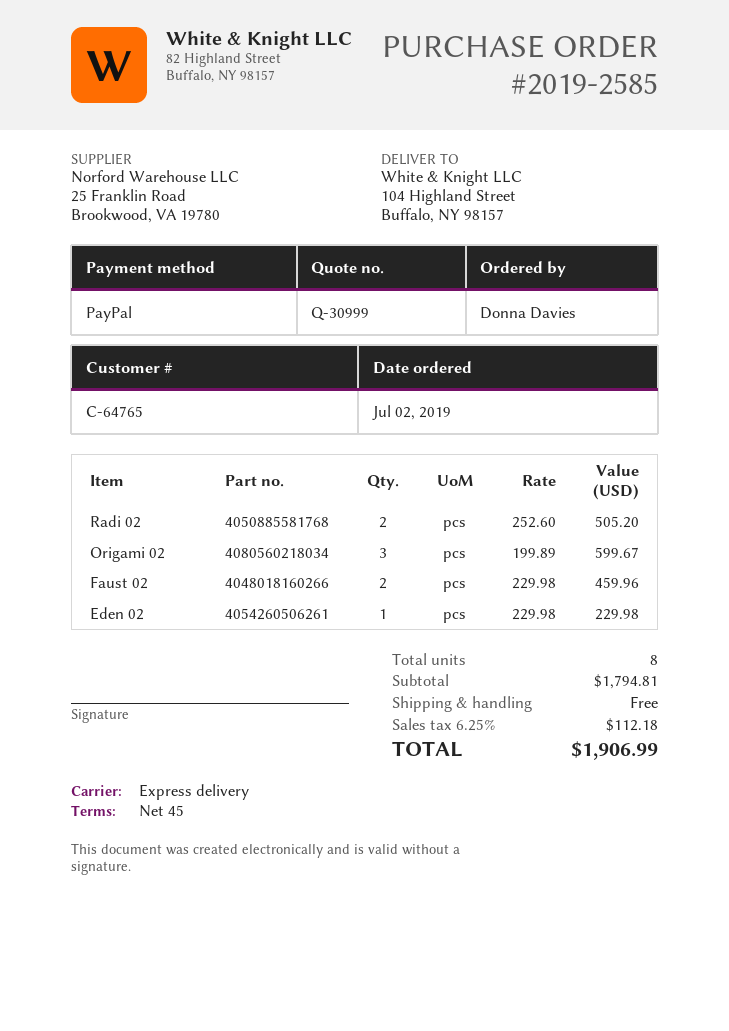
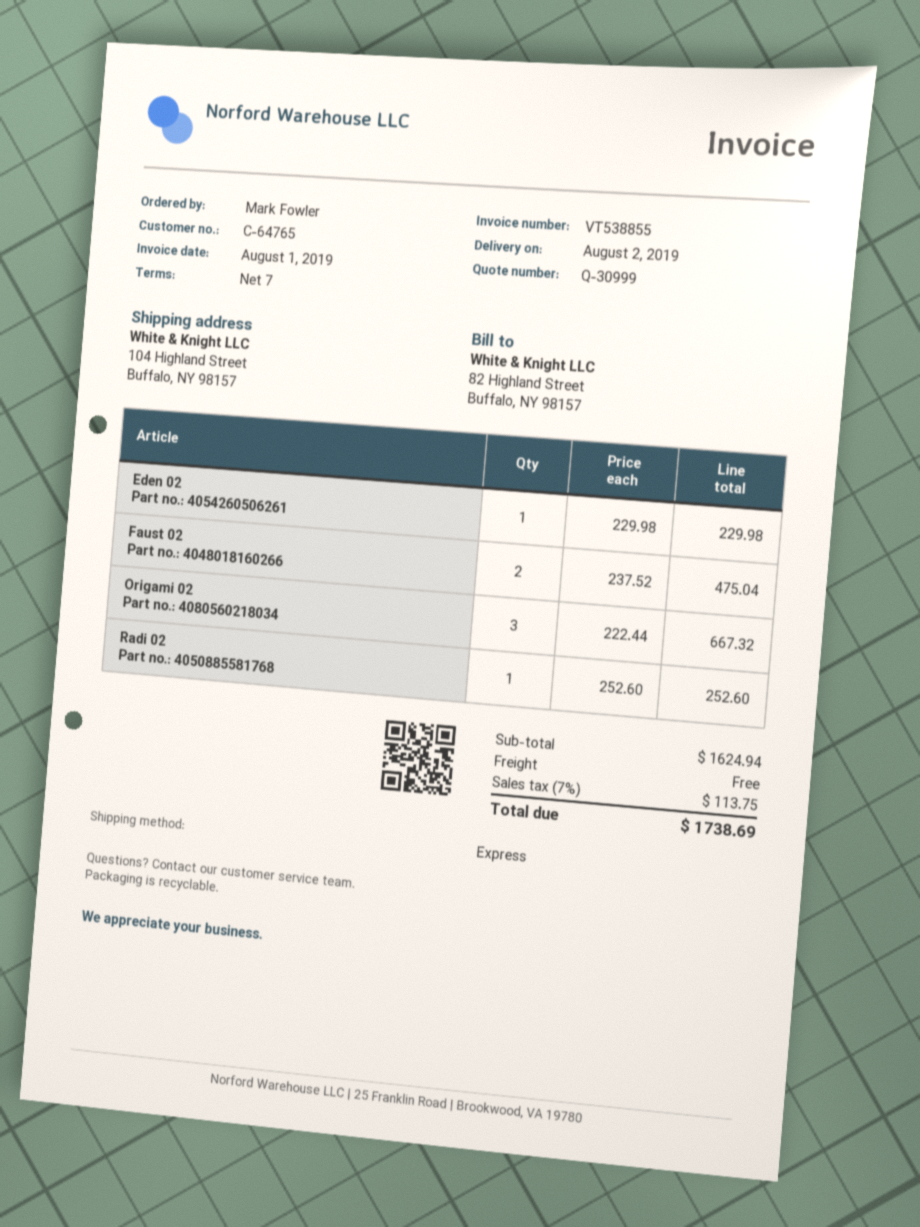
payment terms: 45 days -> 7 days
ordered by: Donna Davies -> Mark Fowler
Radi 02: 2 x 252.60 = 505.20 -> 1 x 252.60 = 252.60
Origami 02: 3 x 199.89 = 599.67 -> 3 x 222.44 = 667.32
Faust 02: 2 x 229.98 = 459.96 -> 2 x 237.52 = 475.04
subtotal: 1794.81 -> 1624.94
tax: 6.25% = 112.18 -> 7% = 113.75
total: 1906.99 -> 1738.69

